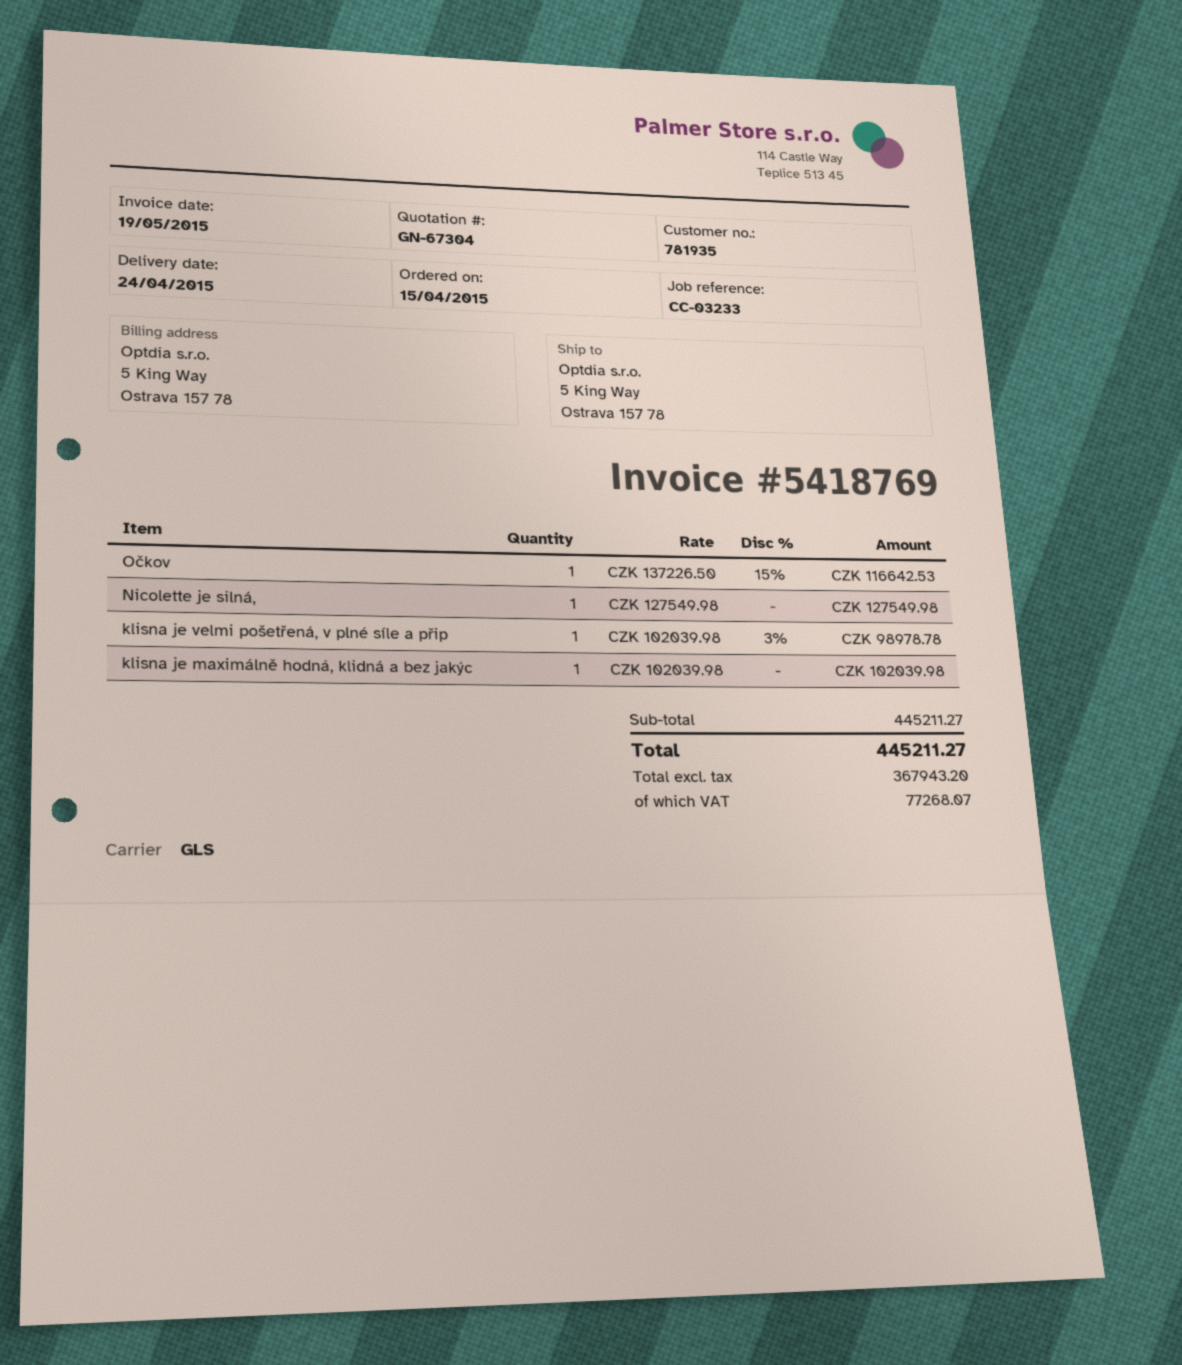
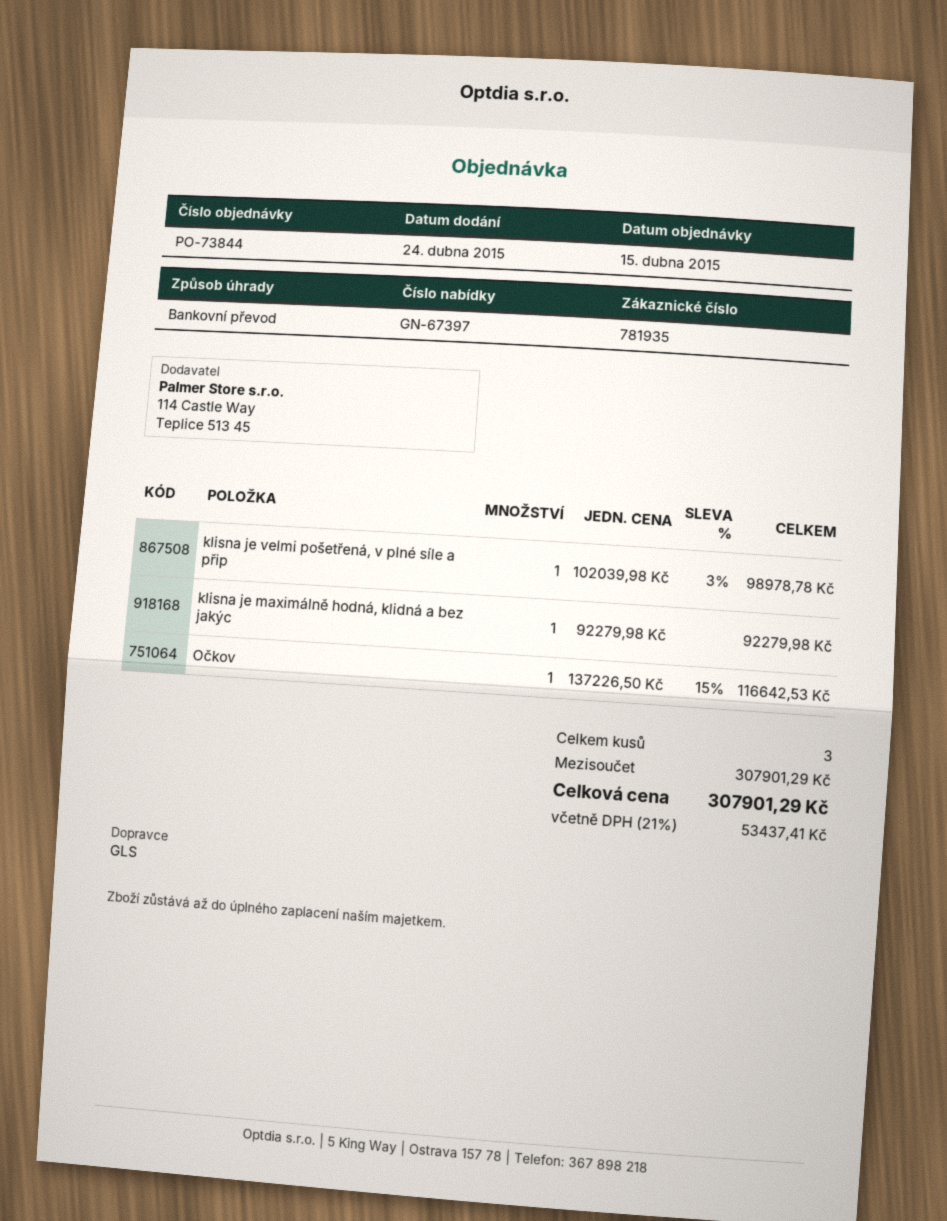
quote number: GN-67304 -> GN-67397
Nicolette je silná,: 1 x 127549.98 = 127549.98 -> none
klisna je maximálně hodná, klidná a bez jakýc: 1 x 102039.98 = 102039.98 -> 1 x 92279.98 = 92279.98
subtotal: 445211.27 -> 307901.29
tax: 77268.07 -> 53437.41
total: 445211.27 -> 307901.29

